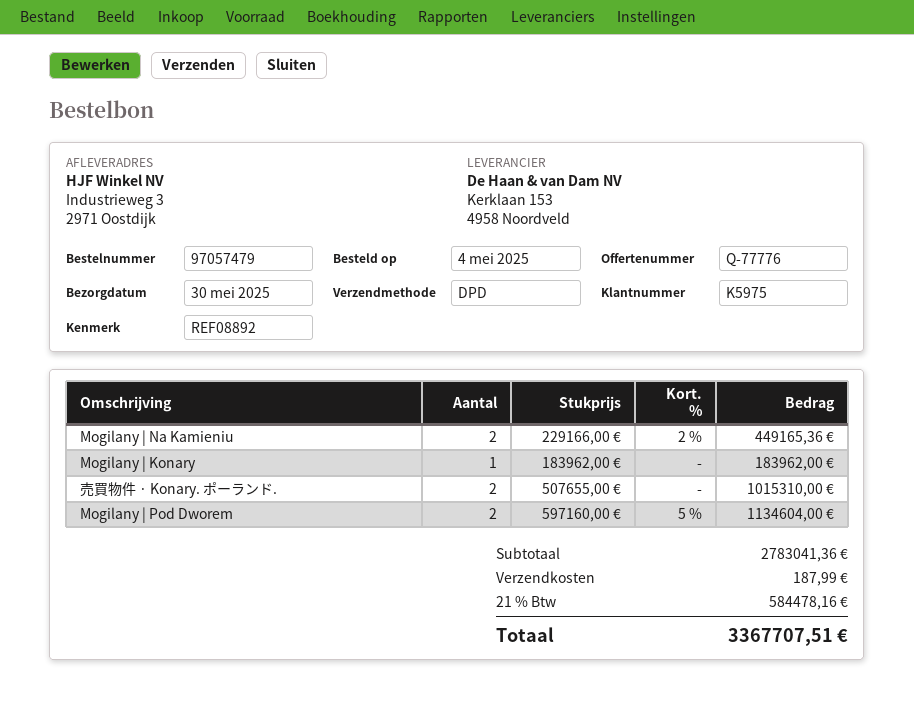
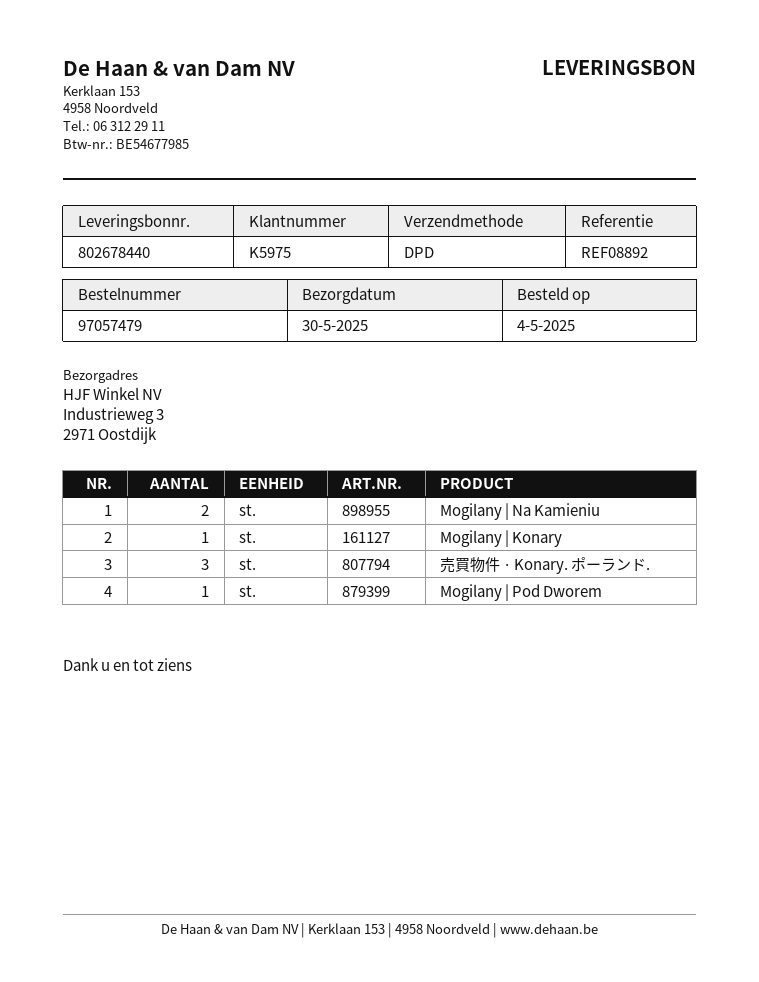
売買物件 · Konary. ポーランド.: 2 -> 3
Mogilany | Pod Dworem: 2 -> 1

